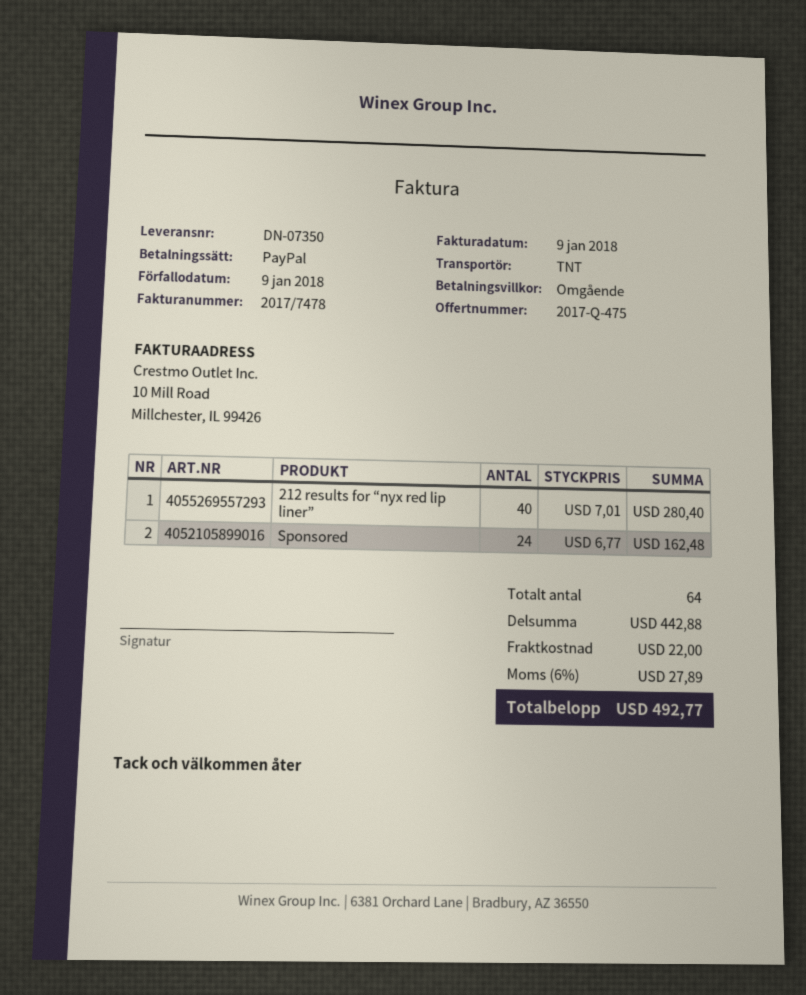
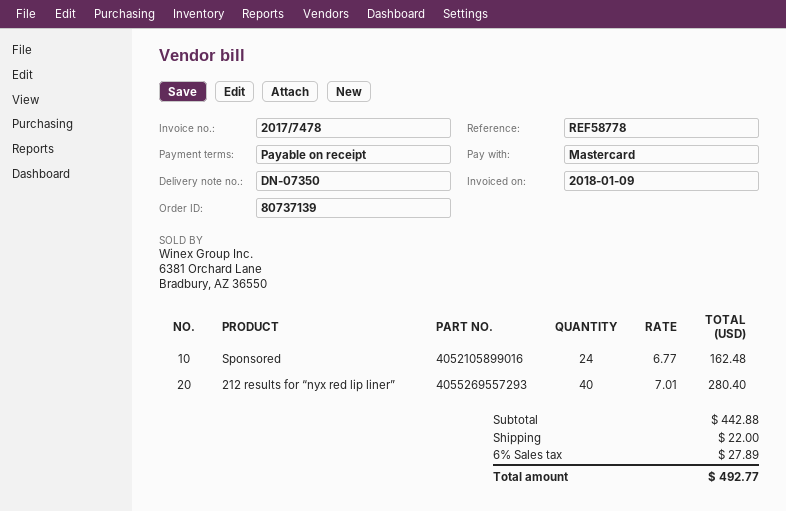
payment method: PayPal -> Mastercard

